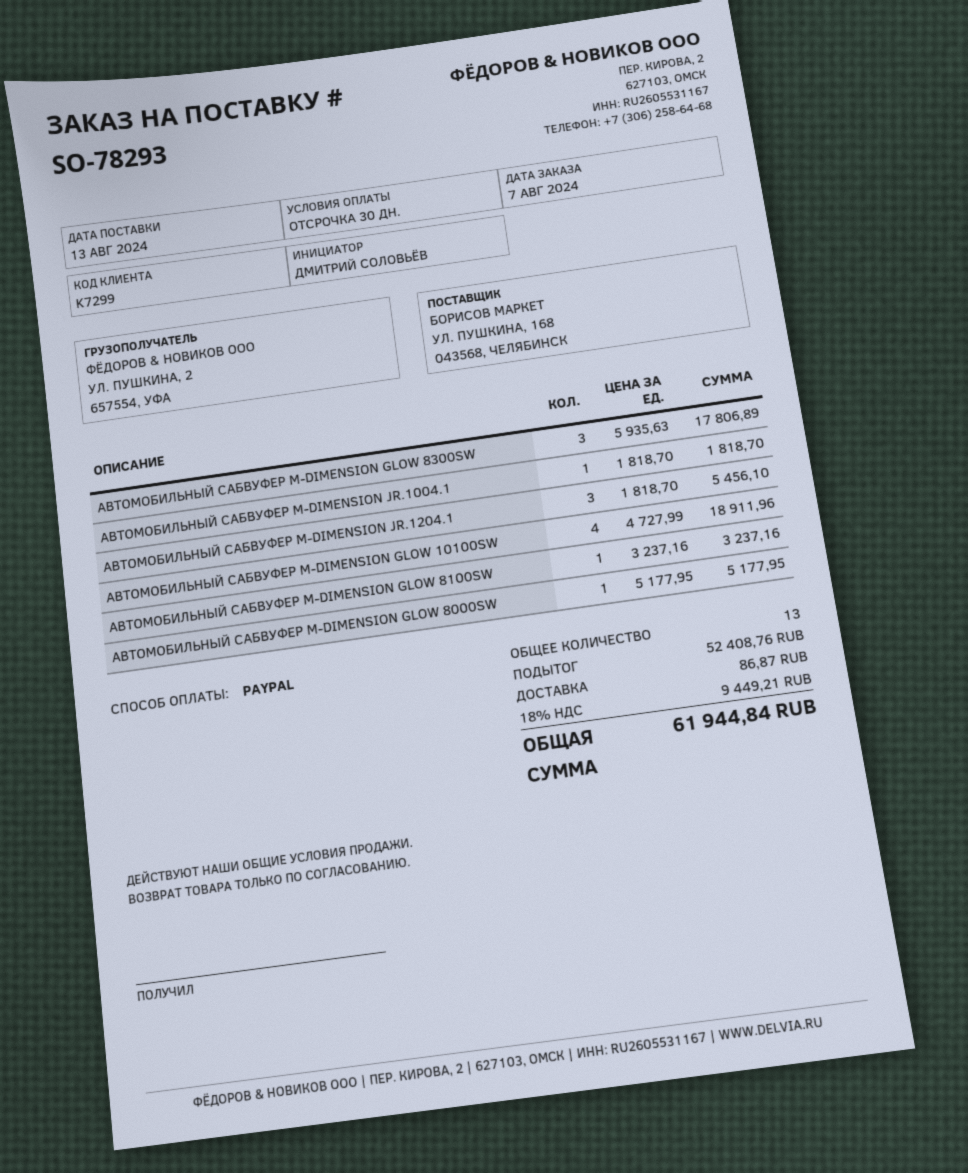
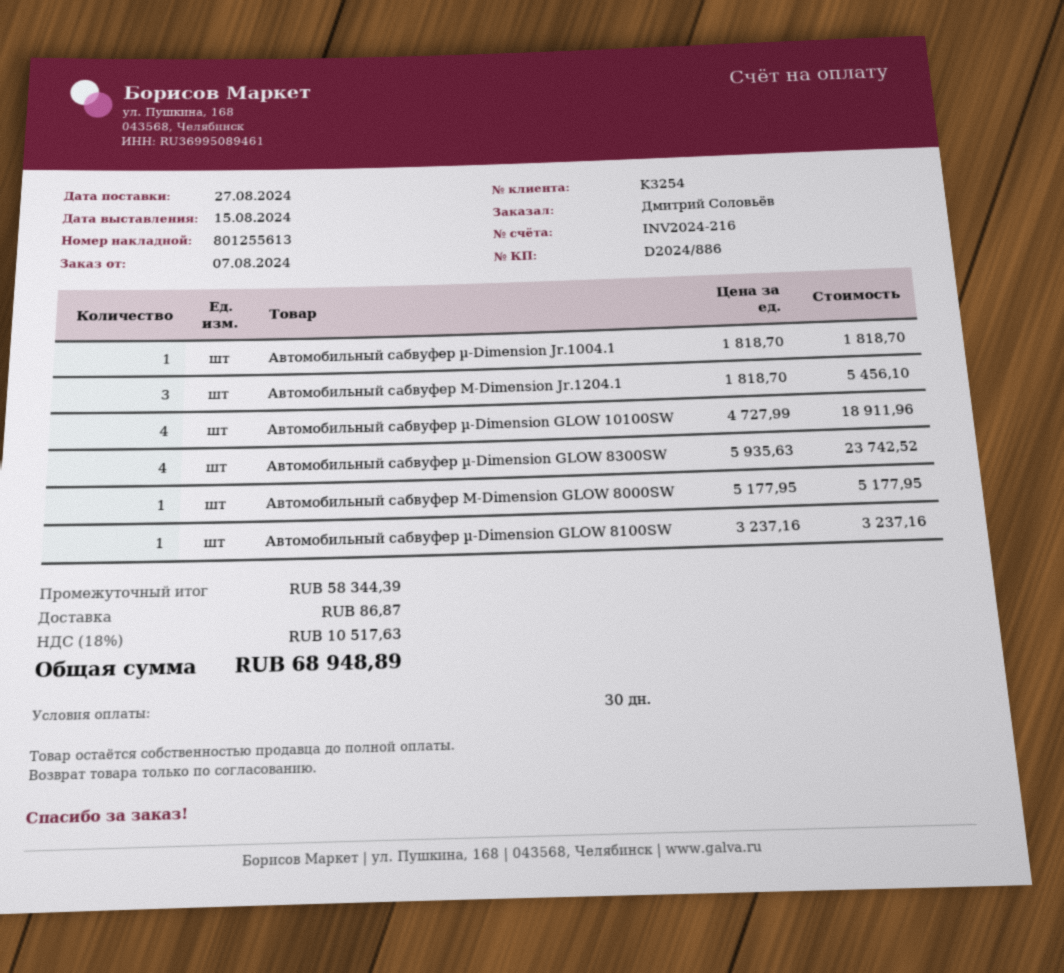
delivery date: 2024-08-13 -> 2024-08-27
customer number: K7299 -> K3254
АВТОМОБИЛЬНЫЙ САБВУФЕР Μ-DIMENSION GLOW 8300SW: 3 x 5935.63 = 17806.89 -> 4 x 5935.63 = 23742.52
subtotal: 52408.76 -> 58344.39
tax: 18% = 9449.21 -> 18% = 10517.63
total: 61944.84 -> 68948.89

